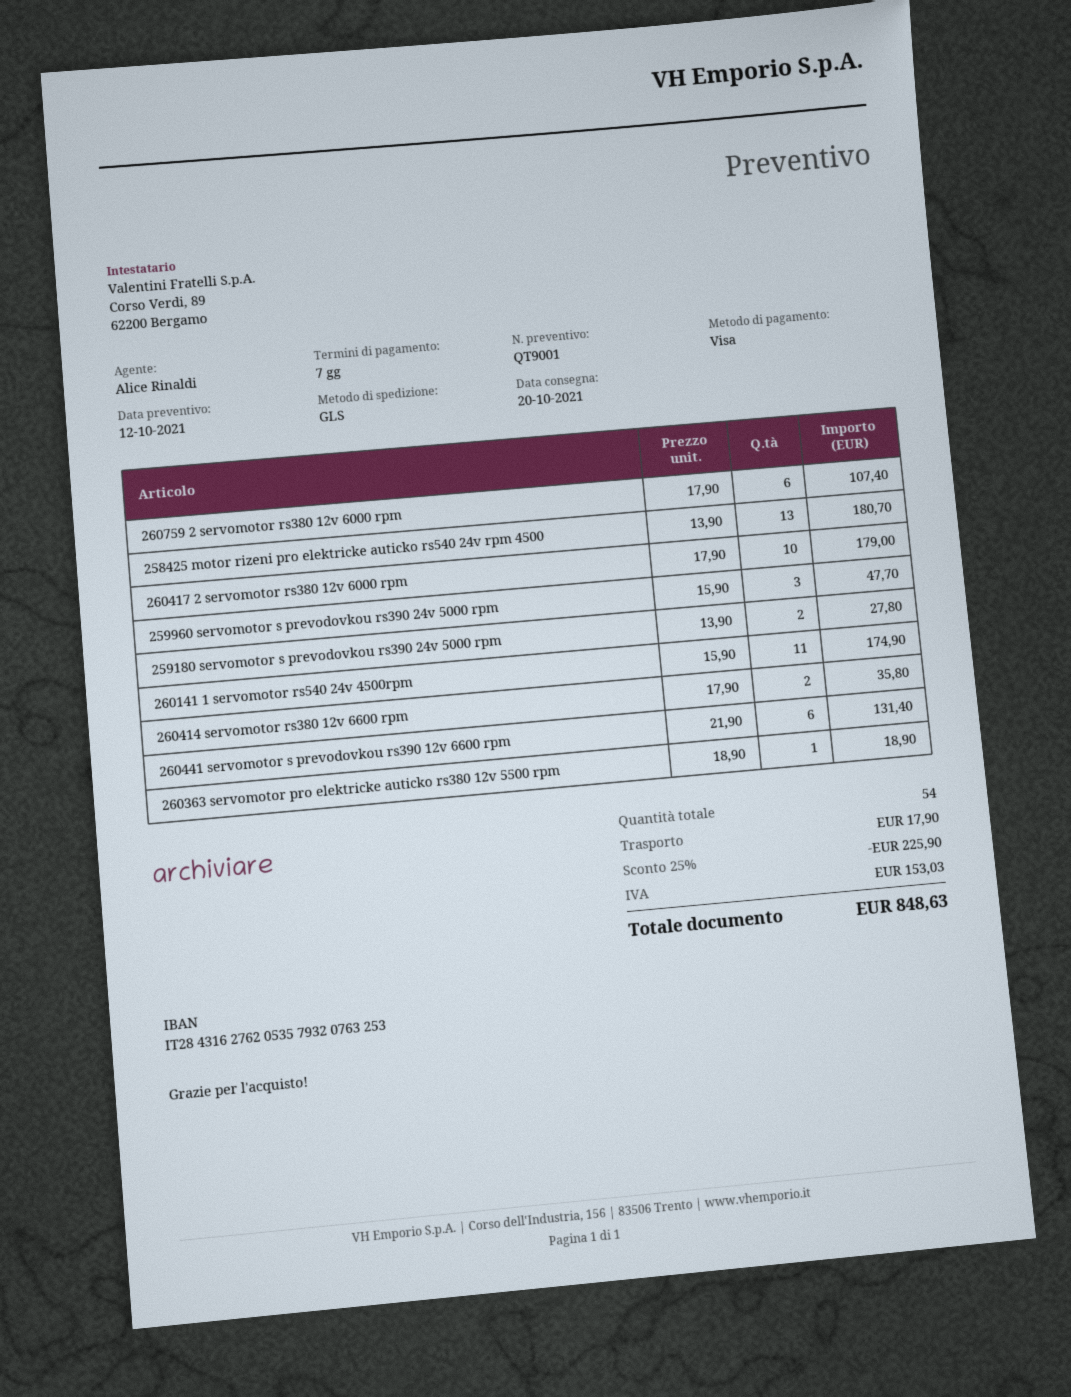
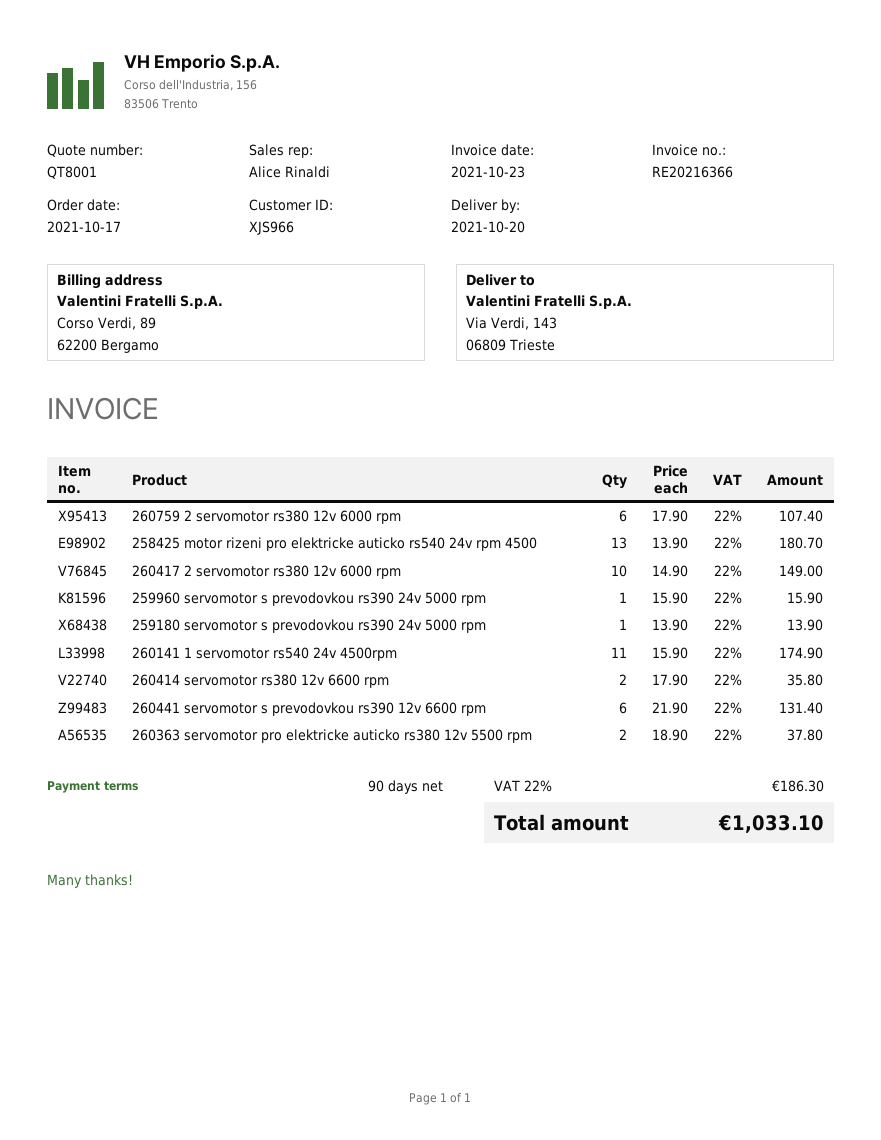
quote number: QT9001 -> QT8001
payment terms: 7 days -> 90 days
260417 2 servomotor rs380 12v 6000 rpm: 10 x 17.90 = 179.00 -> 10 x 14.90 = 149.00
259960 servomotor s prevodovkou rs390 24v 5000 rpm: 3 x 15.90 = 47.70 -> 1 x 15.90 = 15.90
259180 servomotor s prevodovkou rs390 24v 5000 rpm: 2 x 13.90 = 27.80 -> 1 x 13.90 = 13.90
260363 servomotor pro elektricke auticko rs380 12v 5500 rpm: 1 x 18.90 = 18.90 -> 2 x 18.90 = 37.80
discount: 25% = 225.90 -> none
shipping: 17.90 -> none
tax: 153.03 -> 186.30
total: 848.63 -> 1033.10

